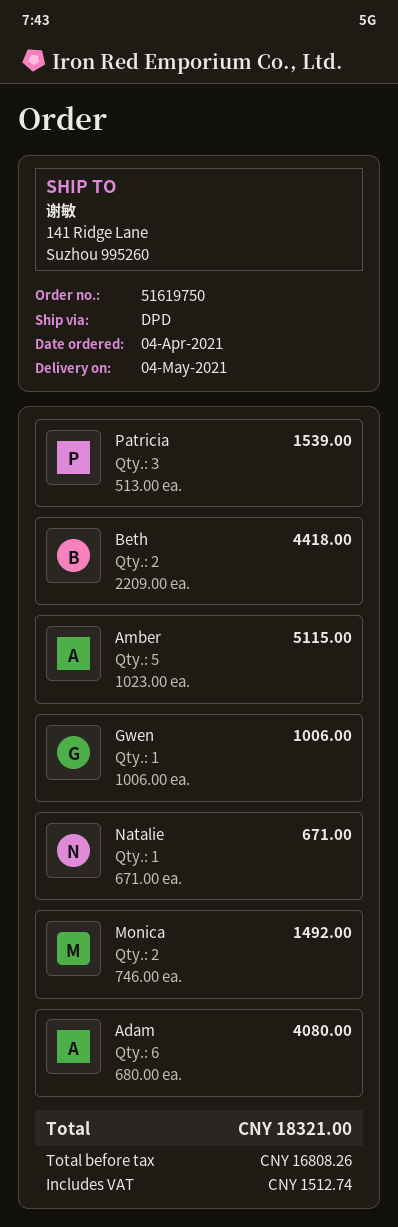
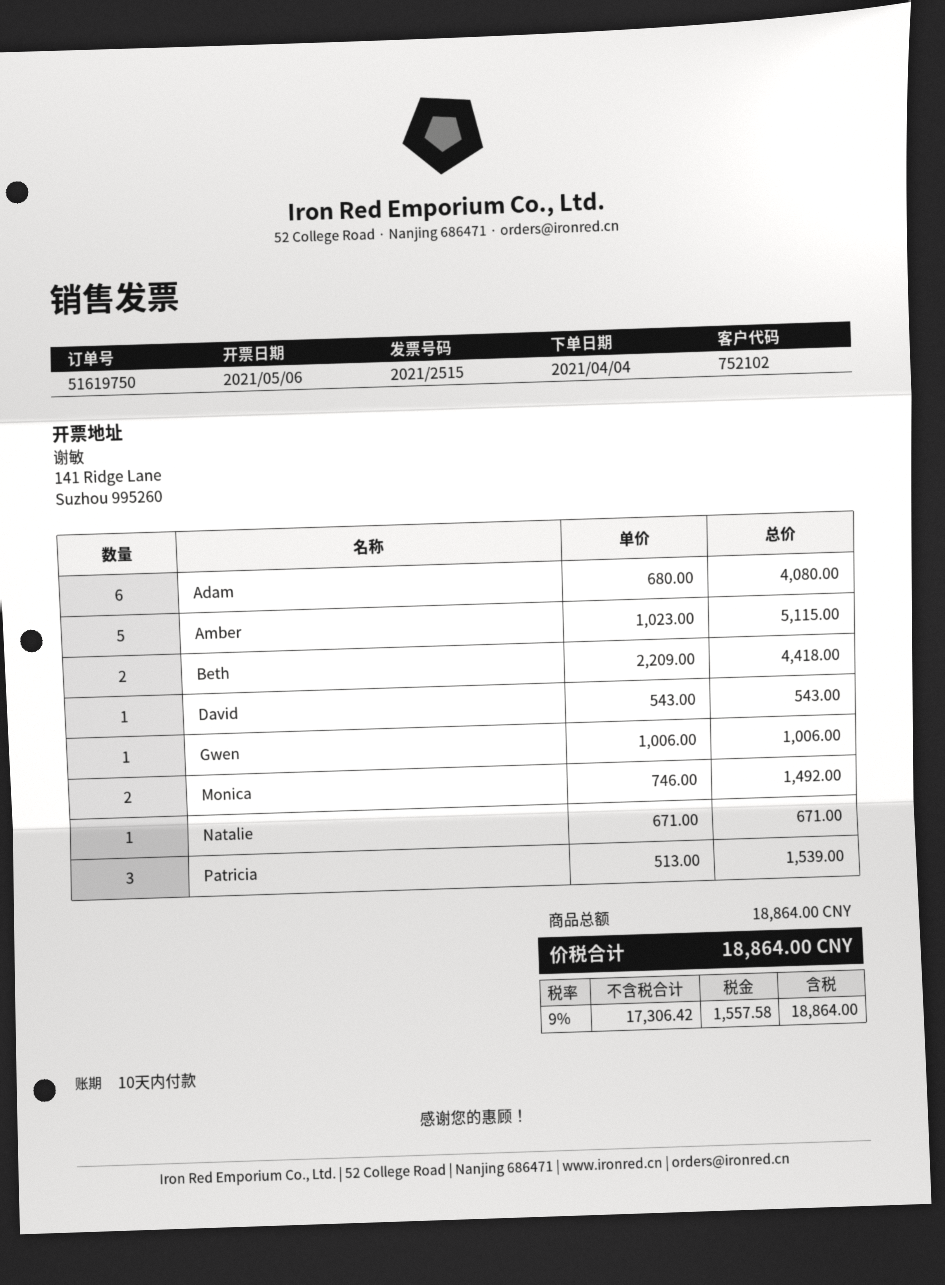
David: none -> 1 x 543.00 = 543.00
net: 16808.26 -> 17306.42
tax: 1512.74 -> 1557.58
total: 18321.00 -> 18864.00

